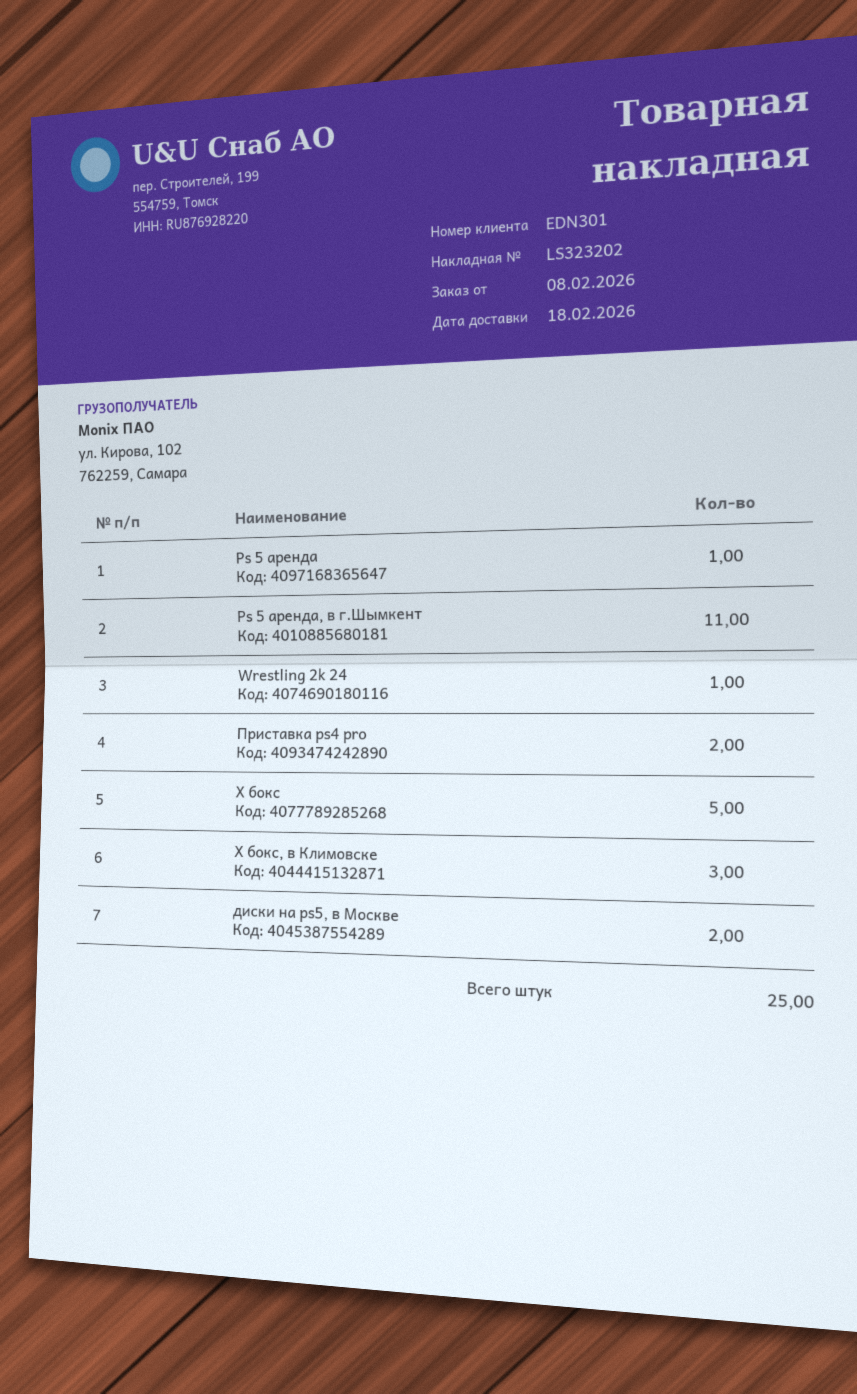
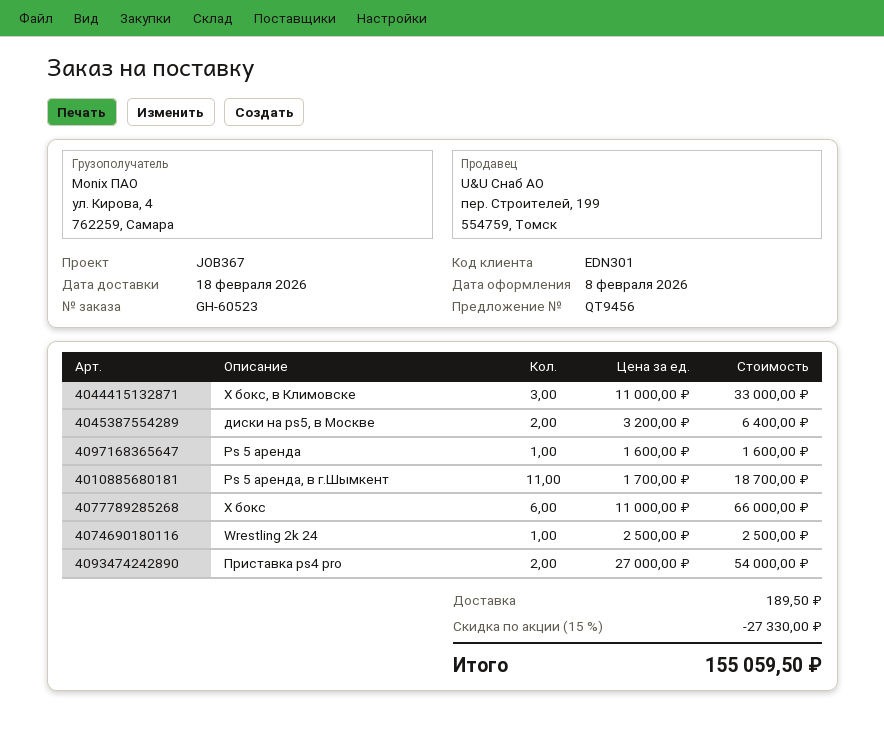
ship to: ул. Кирова, 102, 762259, Самара -> ул. Кирова, 4, 762259, Самара
Х бокс: 5 -> 6

